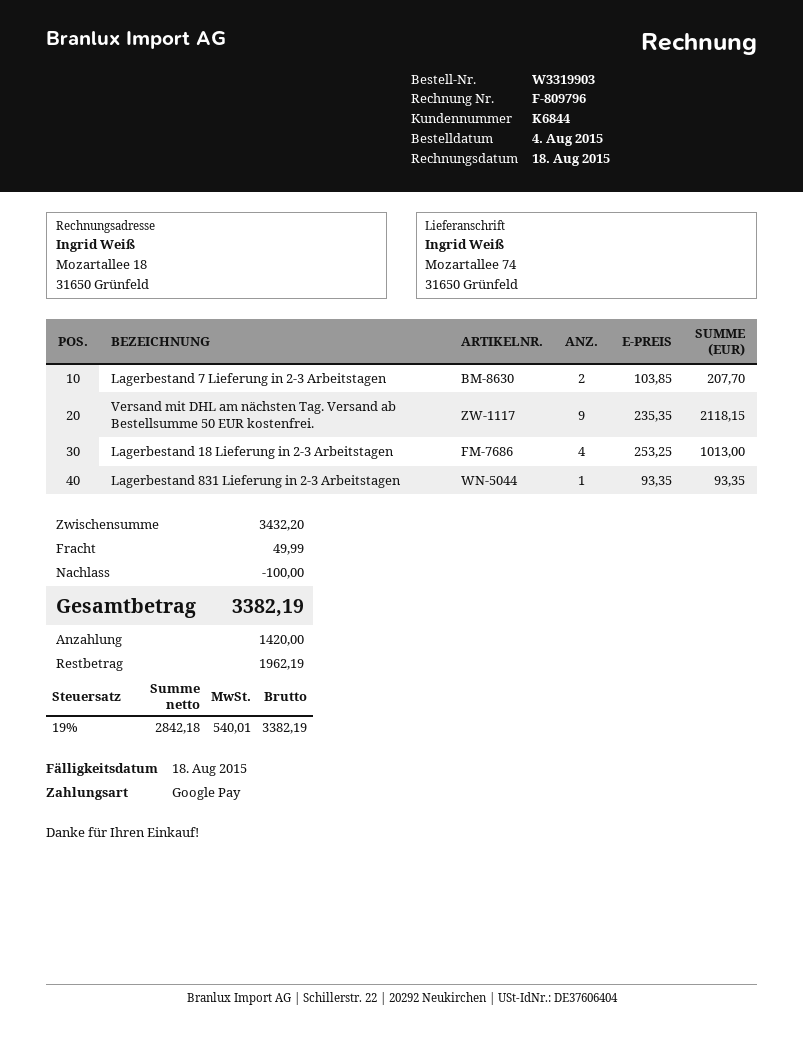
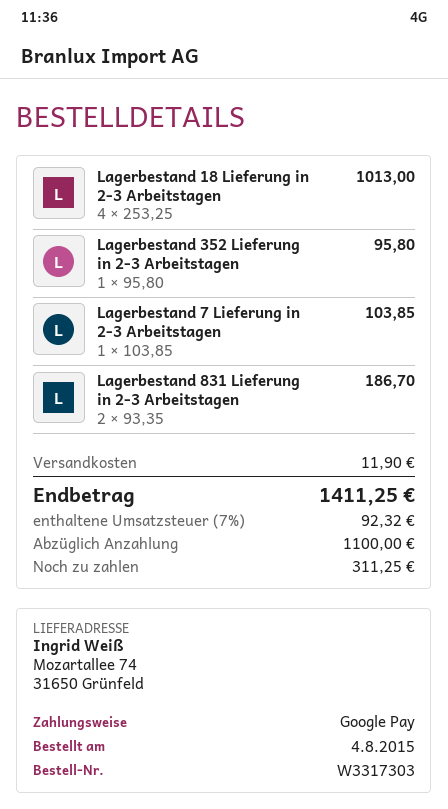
order number: W3319903 -> W3317303
Lagerbestand 7 Lieferung in 2-3 Arbeitstagen: 2 x 103.85 = 207.70 -> 1 x 103.85 = 103.85
Versand mit DHL am nächsten Tag. Versand ab Bestellsumme 50 EUR kostenfrei.: 9 x 235.35 = 2118.15 -> none
Lagerbestand 831 Lieferung in 2-3 Arbeitstagen: 1 x 93.35 = 93.35 -> 2 x 93.35 = 186.70
Lagerbestand 352 Lieferung in 2-3 Arbeitstagen: none -> 1 x 95.80 = 95.80
discount: 100.00 -> none
shipping: 49.99 -> 11.90
tax: 19% = 540.01 -> 7% = 92.32
total: 3382.19 -> 1411.25
deposit: 1420.00 -> 1100.00
balance: 1962.19 -> 311.25

